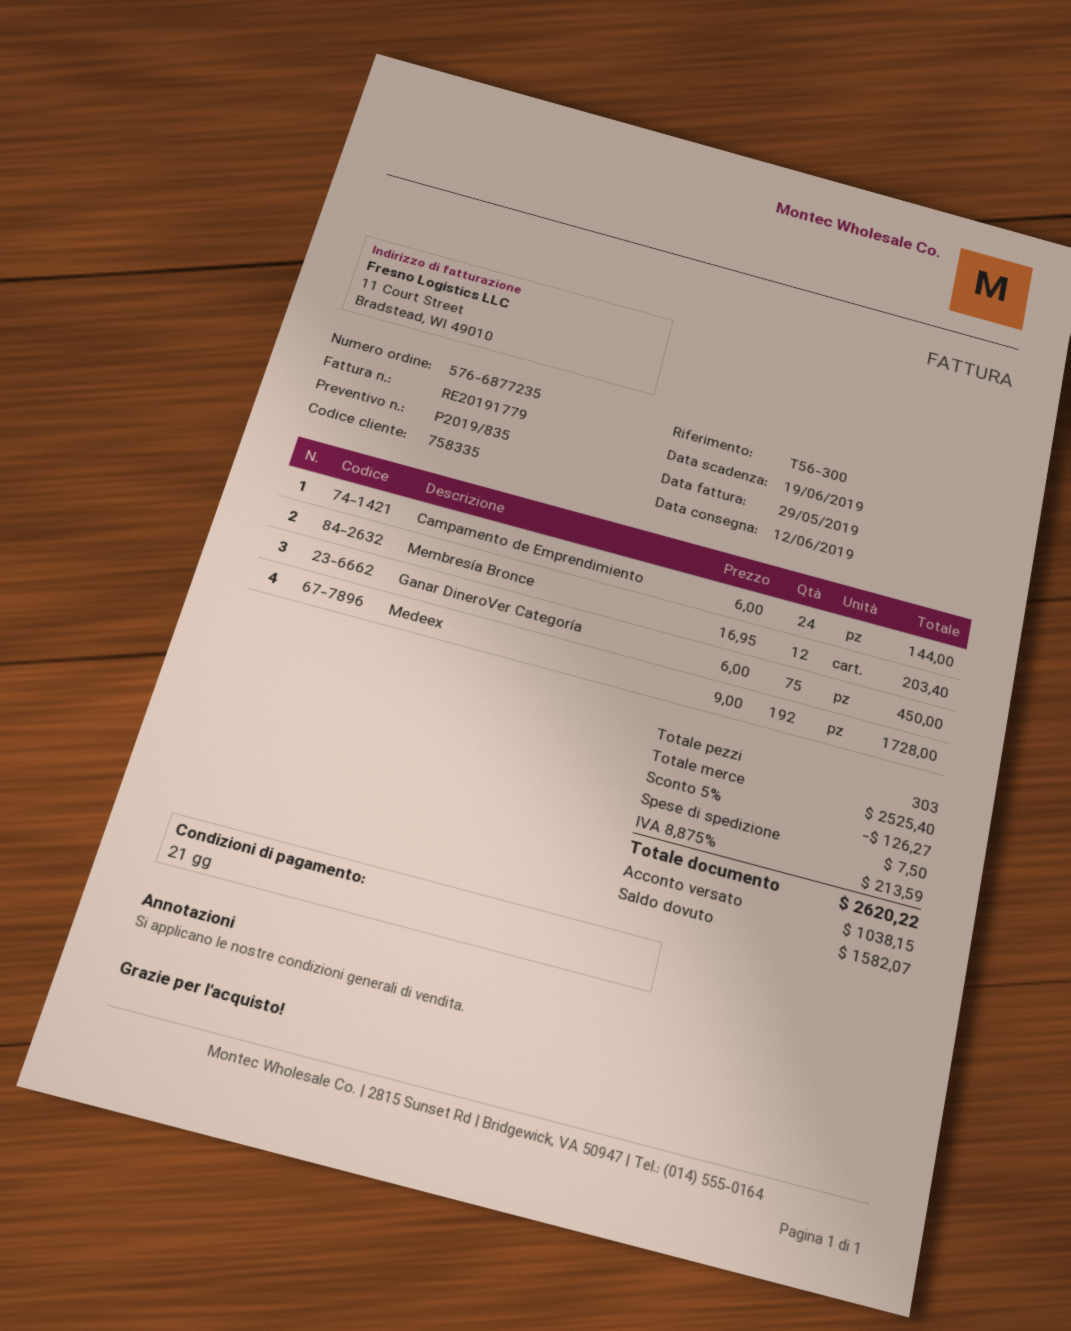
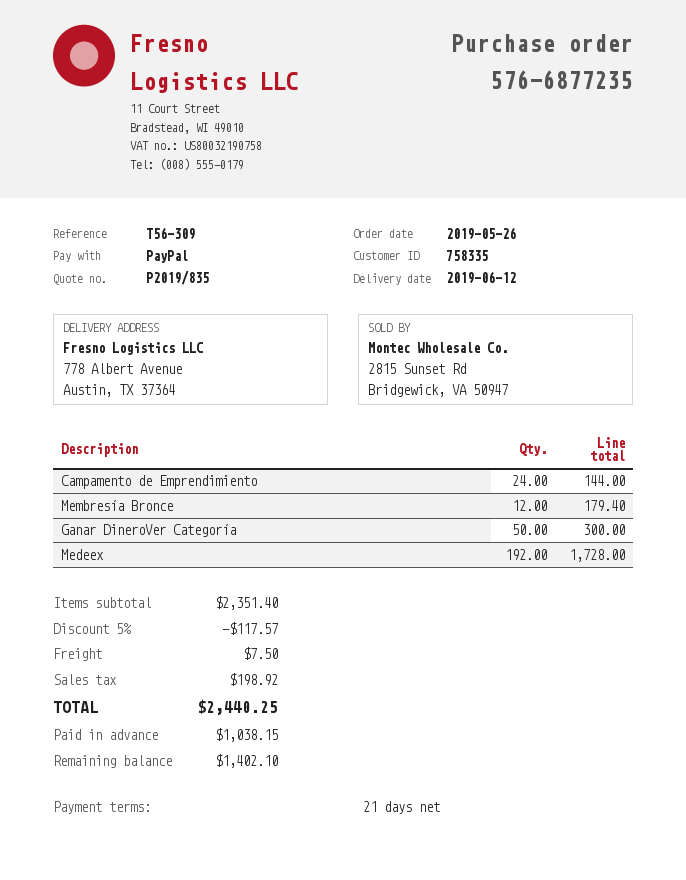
reference: T56-300 -> T56-309
Membresía Bronce: 12 for 203.40 -> 12 for 179.40
Ganar DineroVer Categoría: 75 for 450.00 -> 50 for 300.00
subtotal: 2525.40 -> 2351.40
discount: 5% = 126.27 -> 5% = 117.57
tax: 213.59 -> 198.92
total: 2620.22 -> 2440.25
balance: 1582.07 -> 1402.10

